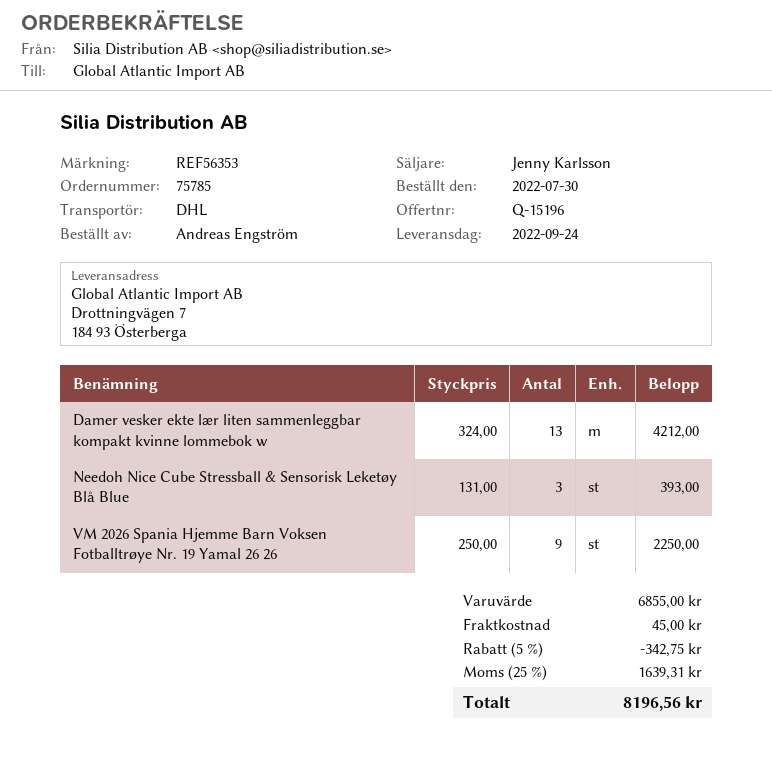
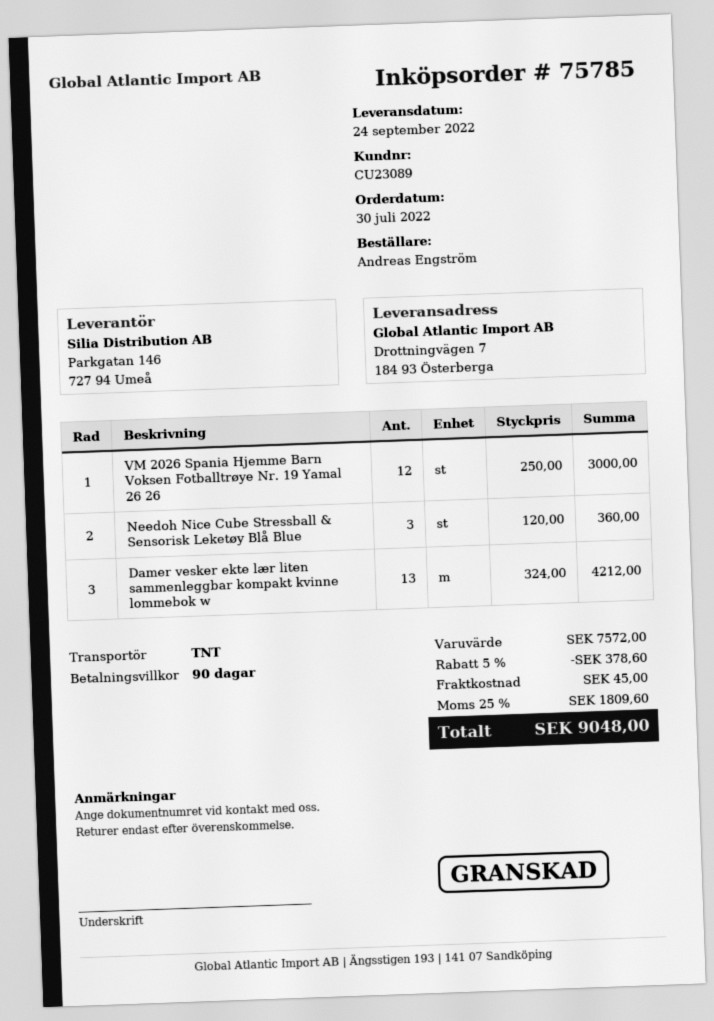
shipping method: DHL -> TNT
Needoh Nice Cube Stressball & Sensorisk Leketøy Blå Blue: 3 x 131.00 = 393.00 -> 3 x 120.00 = 360.00
VM 2026 Spania Hjemme Barn Voksen Fotballtrøye Nr. 19 Yamal 26 26: 9 x 250.00 = 2250.00 -> 12 x 250.00 = 3000.00
subtotal: 6855.00 -> 7572.00
discount: 5% = 342.75 -> 5% = 378.60
tax: 25% = 1639.31 -> 25% = 1809.60
total: 8196.56 -> 9048.00

